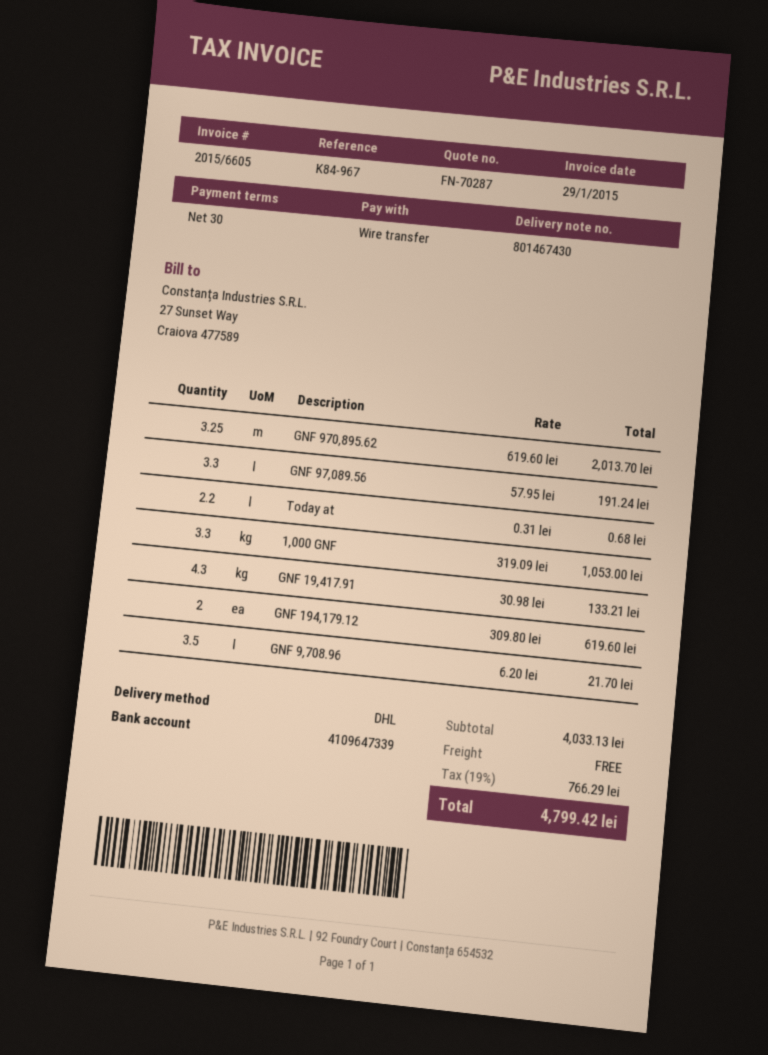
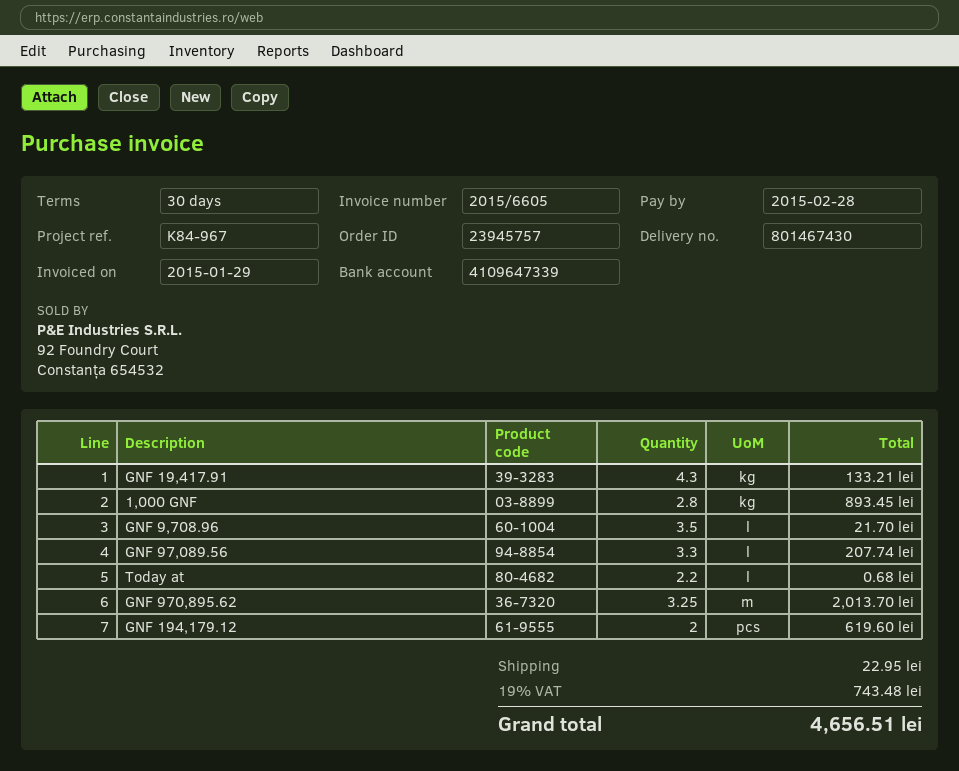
GNF 97,089.56: 3.3 for 191.24 -> 3.3 for 207.74
1,000 GNF: 3.3 for 1053.00 -> 2.8 for 893.45
shipping: 0.00 -> 22.95
tax: 19% = 766.29 -> 19% = 743.48
total: 4799.42 -> 4656.51

